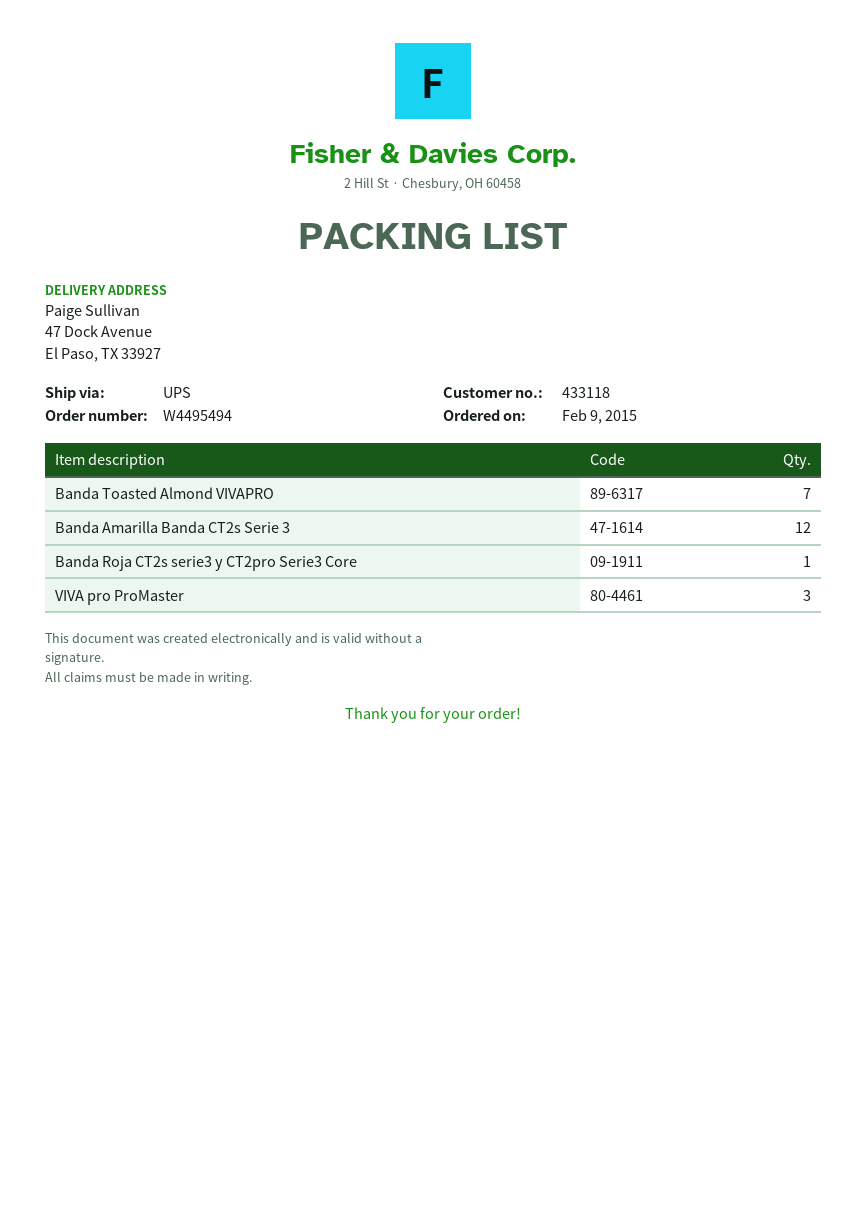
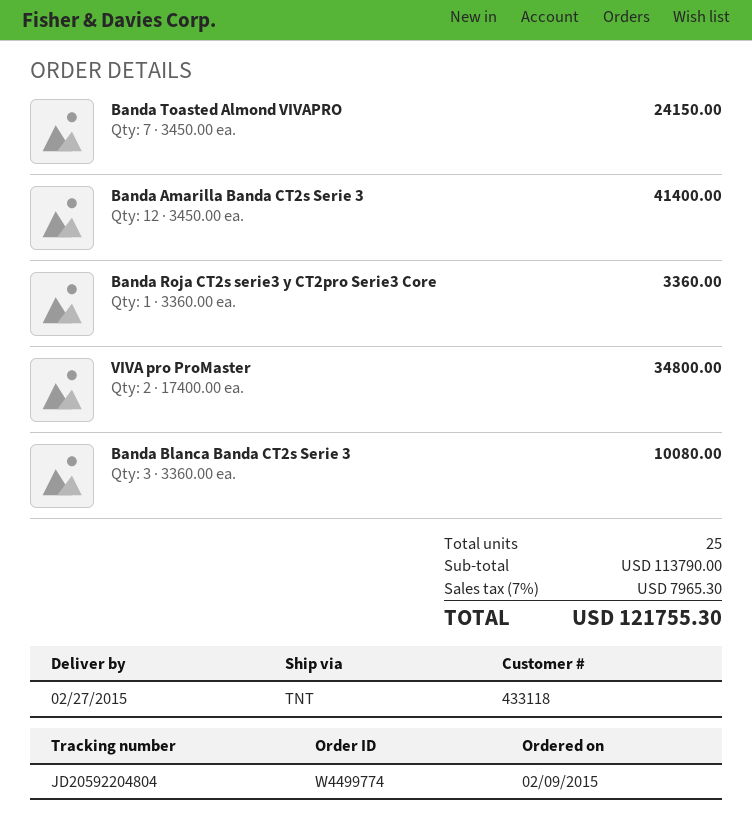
order number: W4495494 -> W4499774
shipping method: UPS -> TNT
VIVA pro ProMaster: 3 -> 2
Banda Blanca Banda CT2s Serie 3: none -> 3

